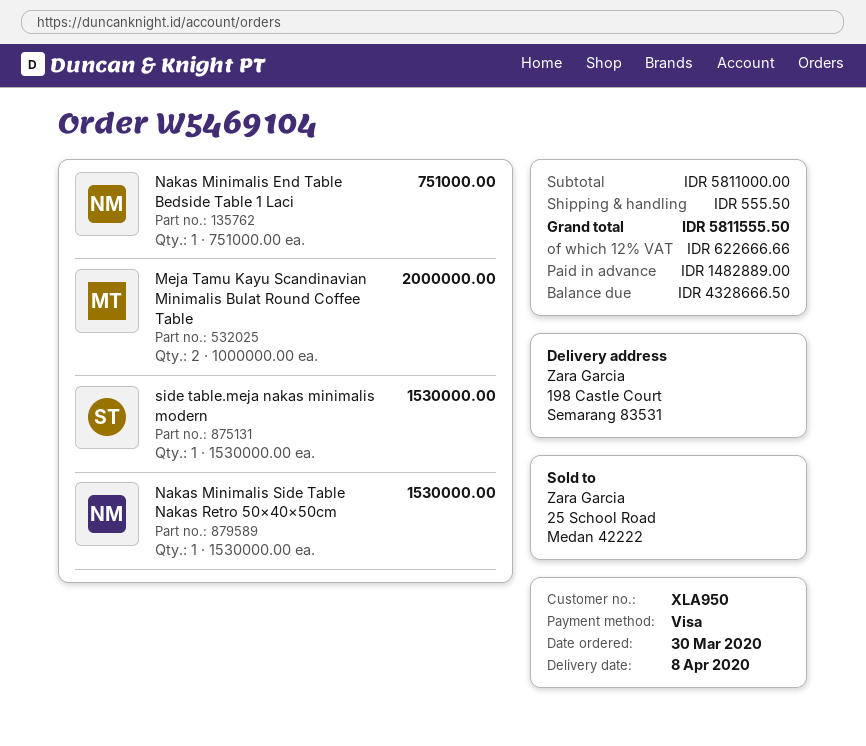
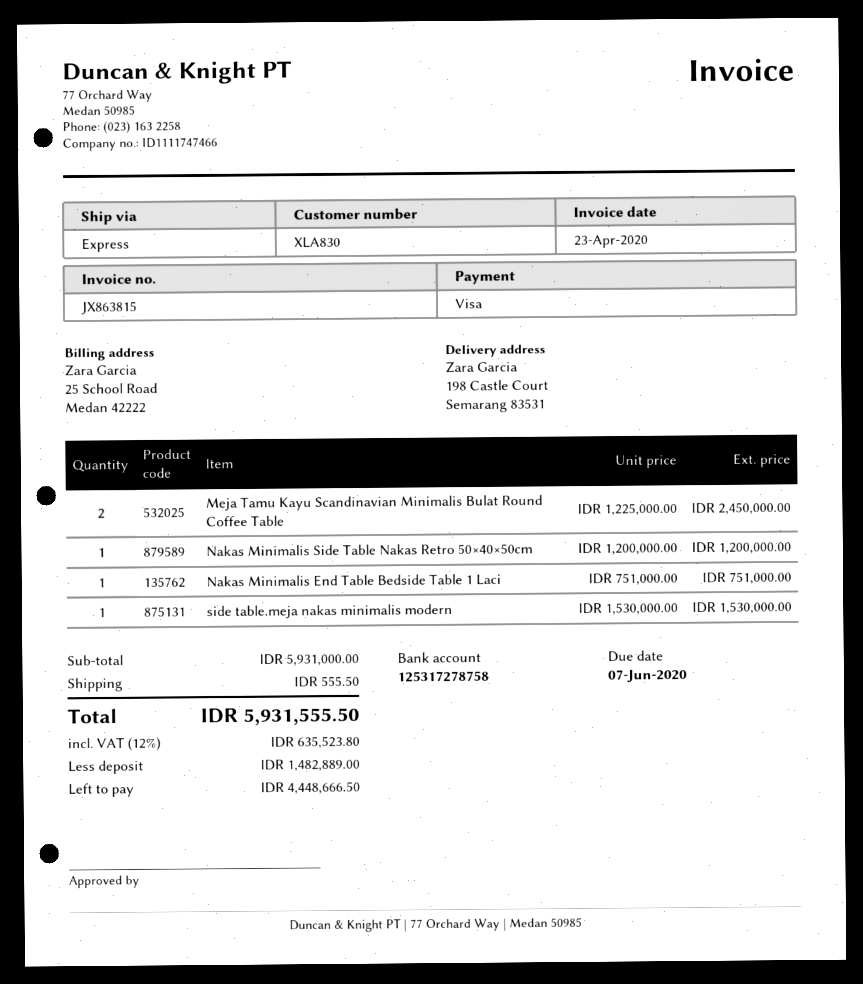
customer number: XLA950 -> XLA830
Meja Tamu Kayu Scandinavian Minimalis Bulat Round Coffee Table: 2 x 1000000.00 = 2000000.00 -> 2 x 1225000.00 = 2450000.00
Nakas Minimalis Side Table Nakas Retro 50×40×50cm: 1 x 1530000.00 = 1530000.00 -> 1 x 1200000.00 = 1200000.00
subtotal: 5811000.00 -> 5931000.00
tax: 12% = 622666.66 -> 12% = 635523.80
total: 5811555.50 -> 5931555.50
balance: 4328666.50 -> 4448666.50

